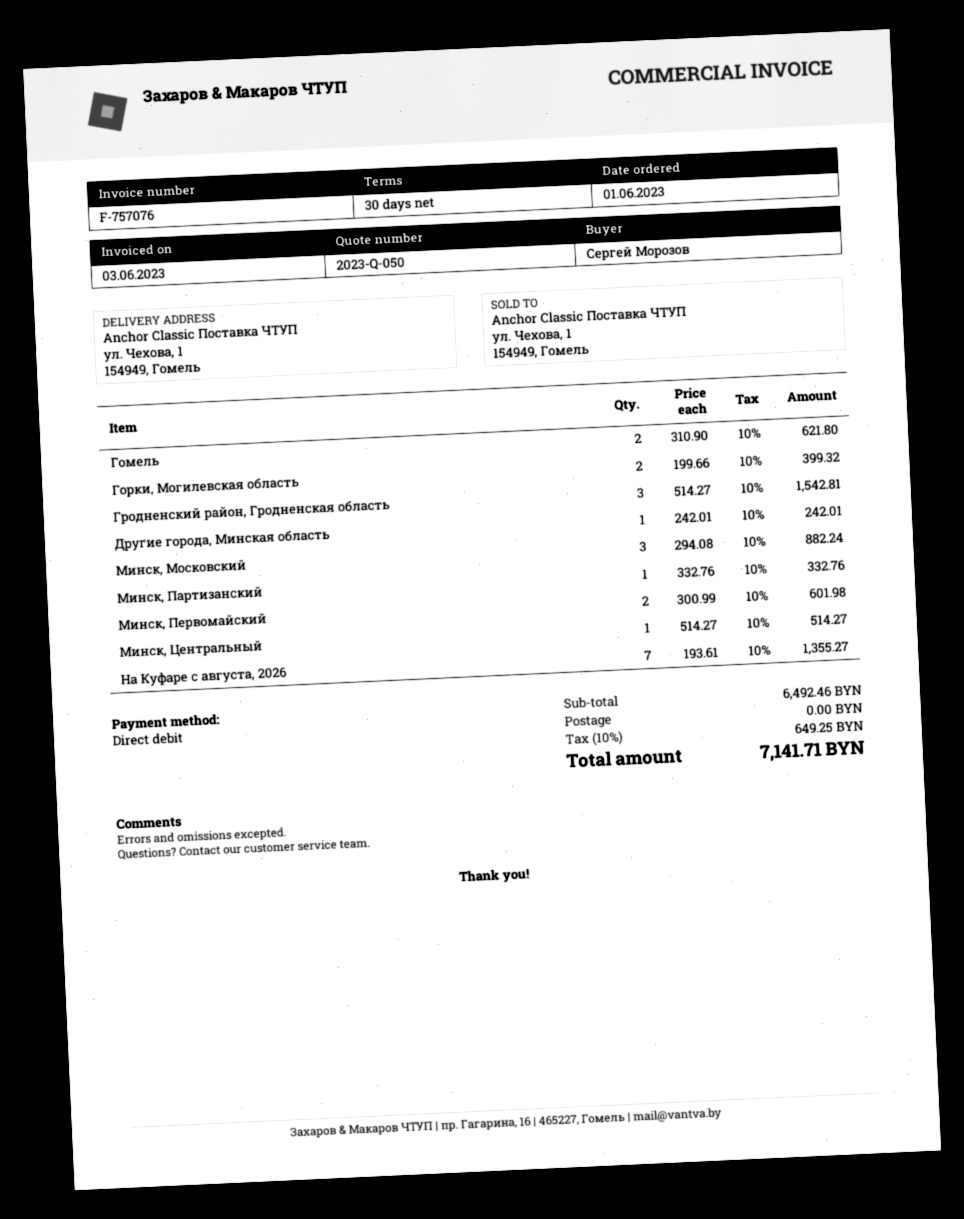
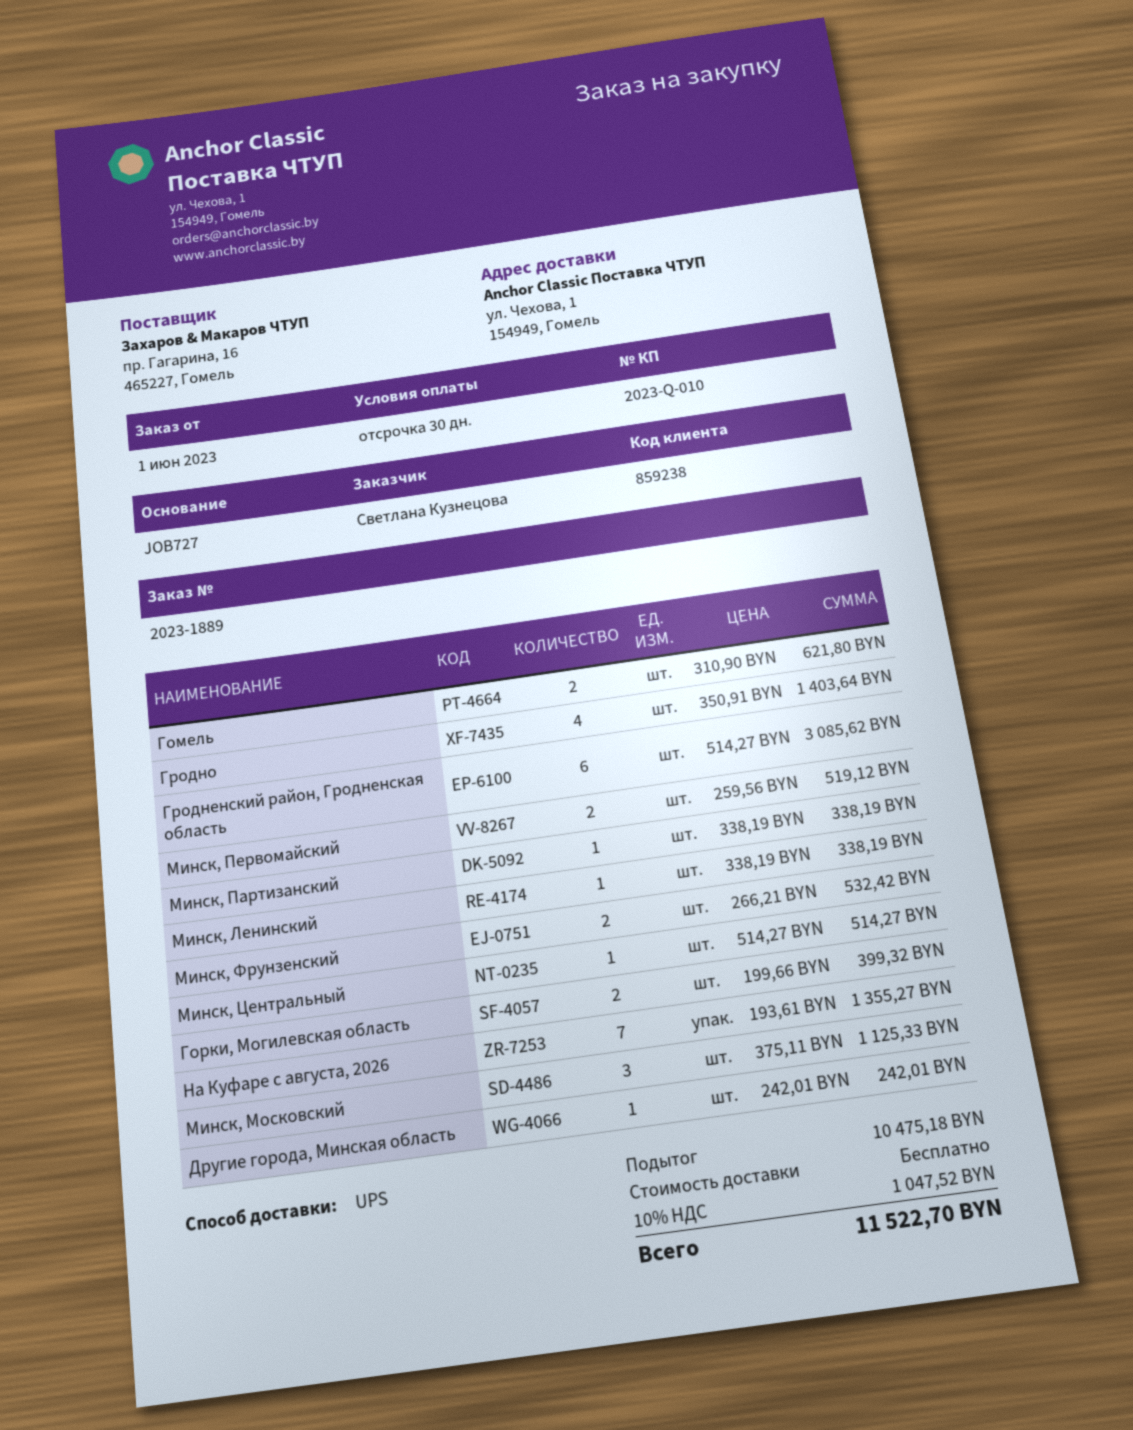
quote number: 2023-Q-050 -> 2023-Q-010
ordered by: Сергей Морозов -> Светлана Кузнецова
Гродненский район, Гродненская область: 3 x 514.27 = 1542.81 -> 6 x 514.27 = 3085.62
Минск, Московский: 3 x 294.08 = 882.24 -> 3 x 375.11 = 1125.33
Минск, Партизанский: 1 x 332.76 = 332.76 -> 1 x 338.19 = 338.19
Минск, Первомайский: 2 x 300.99 = 601.98 -> 2 x 259.56 = 519.12
Гродно: none -> 4 x 350.91 = 1403.64
Минск, Ленинский: none -> 1 x 338.19 = 338.19
Минск, Фрунзенский: none -> 2 x 266.21 = 532.42
subtotal: 6492.46 -> 10475.18
tax: 10% = 649.25 -> 10% = 1047.52
total: 7141.71 -> 11522.70

